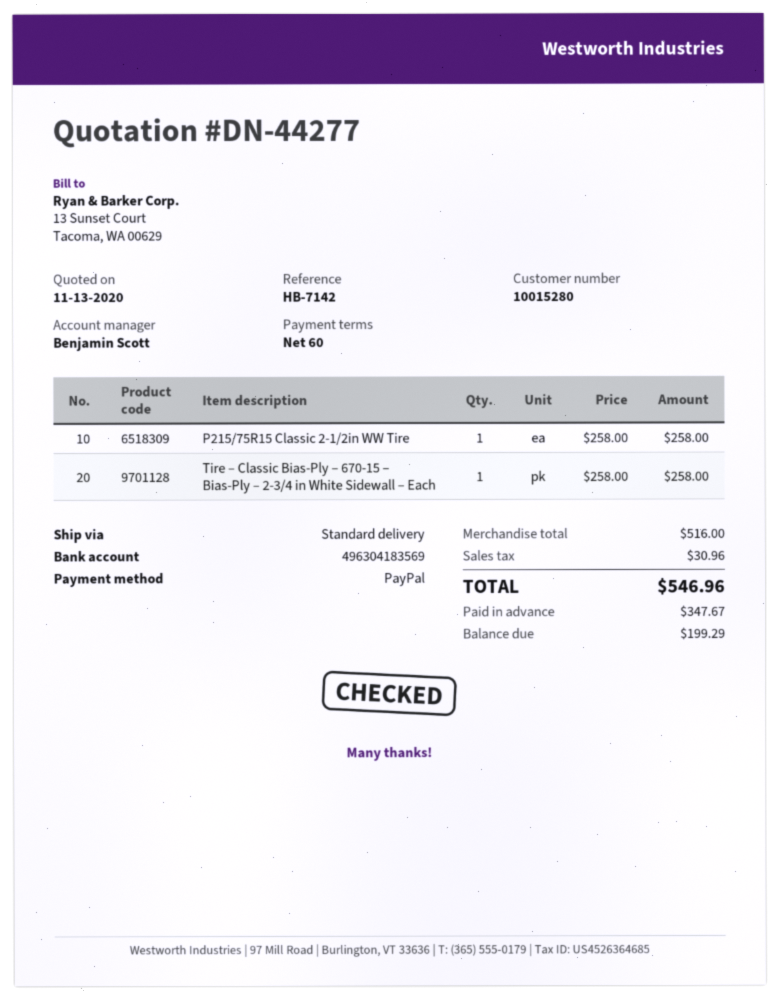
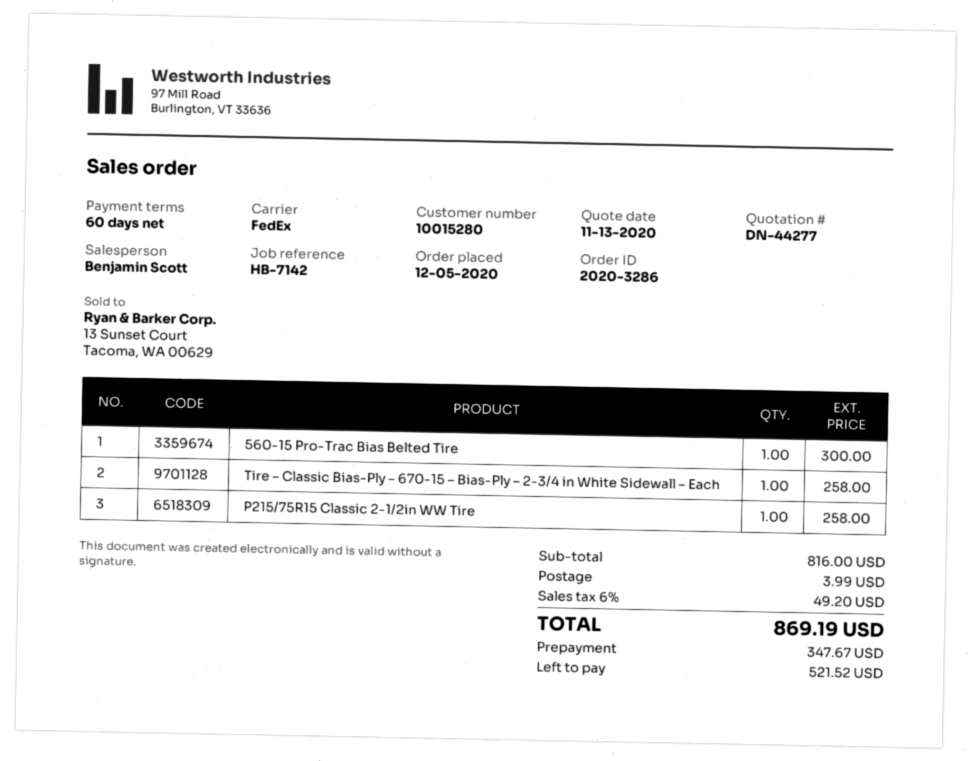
shipping method: standard -> FedEx
560-15 Pro-Trac Bias Belted Tire: none -> 1 for 300.00
subtotal: 516.00 -> 816.00
shipping: none -> 3.99
tax: 30.96 -> 49.20
total: 546.96 -> 869.19
balance: 199.29 -> 521.52

